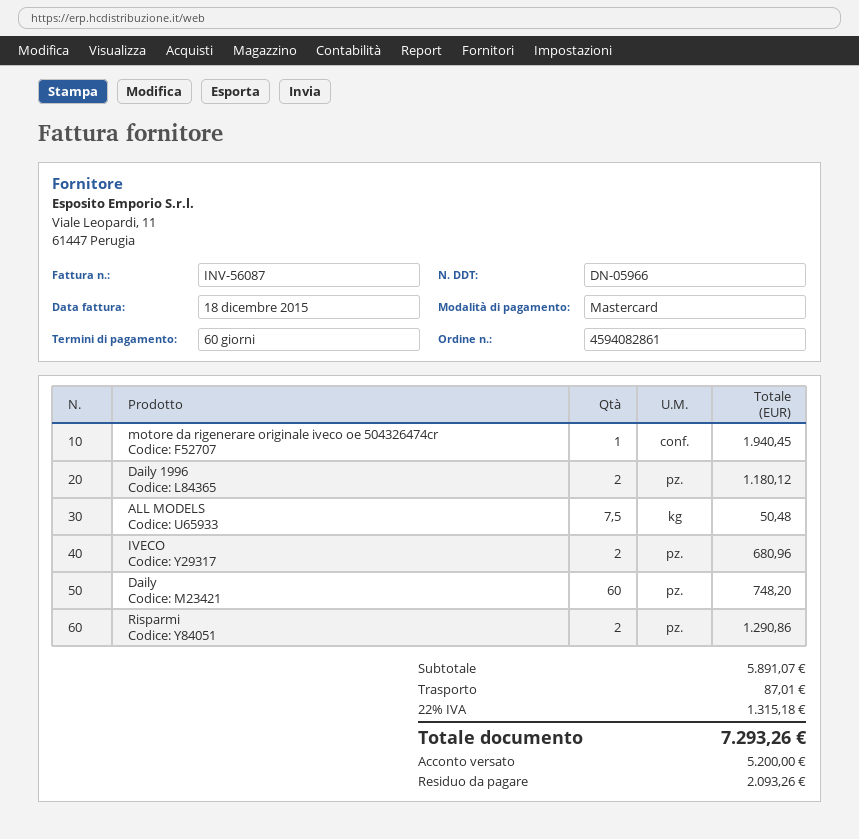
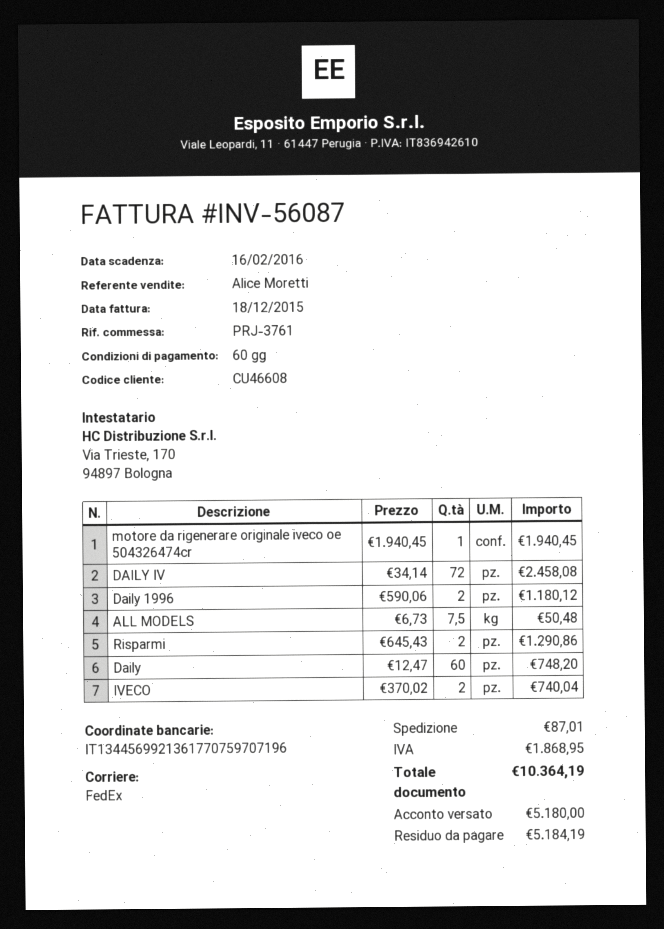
IVECO: 2 for 680.96 -> 2 for 740.04
DAILY IV: none -> 72 for 2458.08
tax: 1315.18 -> 1868.95
total: 7293.26 -> 10364.19
deposit: 5200.00 -> 5180.00
balance: 2093.26 -> 5184.19

